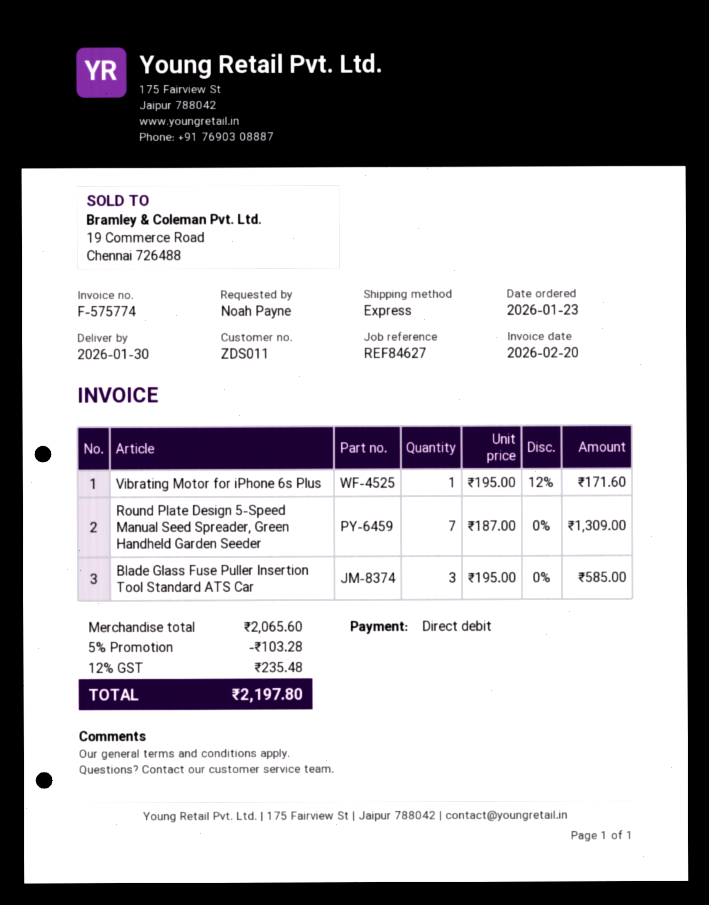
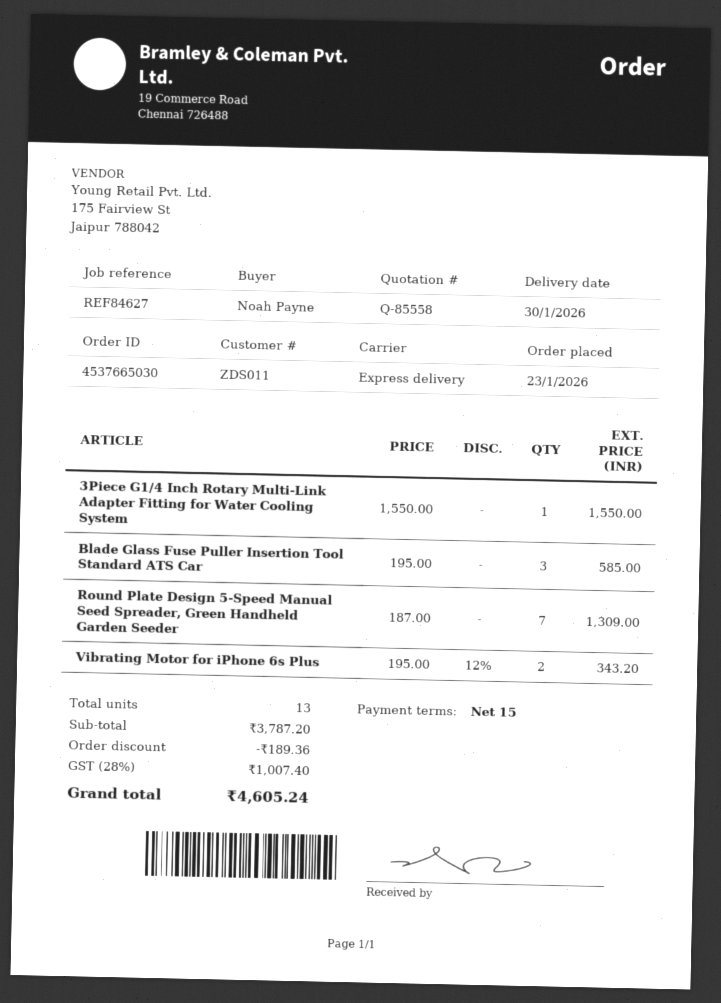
Vibrating Motor for iPhone 6s Plus: 1 x 195.00 - 12% = 171.60 -> 2 x 195.00 - 12% = 343.20
3Piece G1/4 Inch Rotary Multi-Link Adapter Fitting for Water Cooling System: none -> 1 x 1550.00 = 1550.00
subtotal: 2065.60 -> 3787.20
discount: 103.28 -> 189.36
tax: 12% = 235.48 -> 28% = 1007.40
total: 2197.80 -> 4605.24

